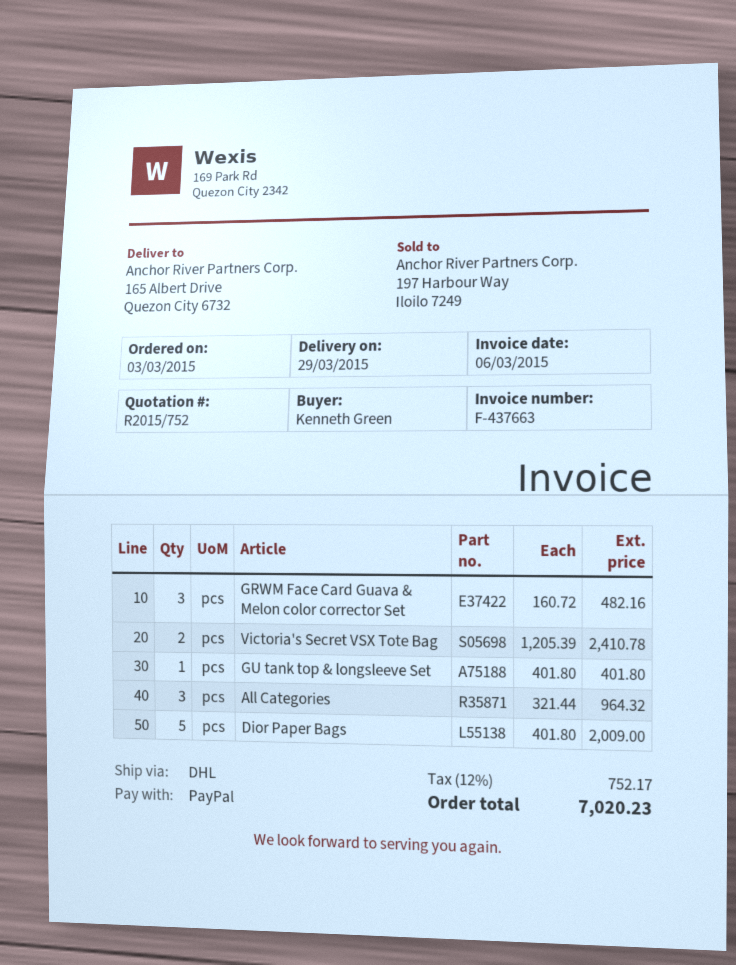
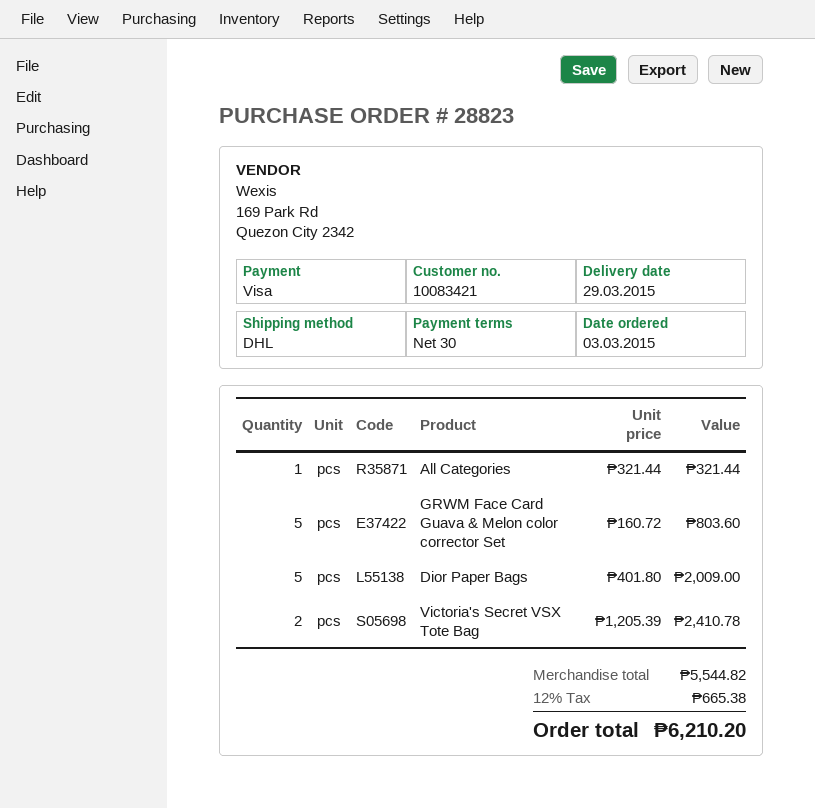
payment method: PayPal -> Visa
GRWM Face Card Guava & Melon color corrector Set: 3 x 160.72 = 482.16 -> 5 x 160.72 = 803.60
GU tank top & longsleeve Set: 1 x 401.80 = 401.80 -> none
All Categories: 3 x 321.44 = 964.32 -> 1 x 321.44 = 321.44
tax: 12% = 752.17 -> 12% = 665.38
total: 7020.23 -> 6210.20

